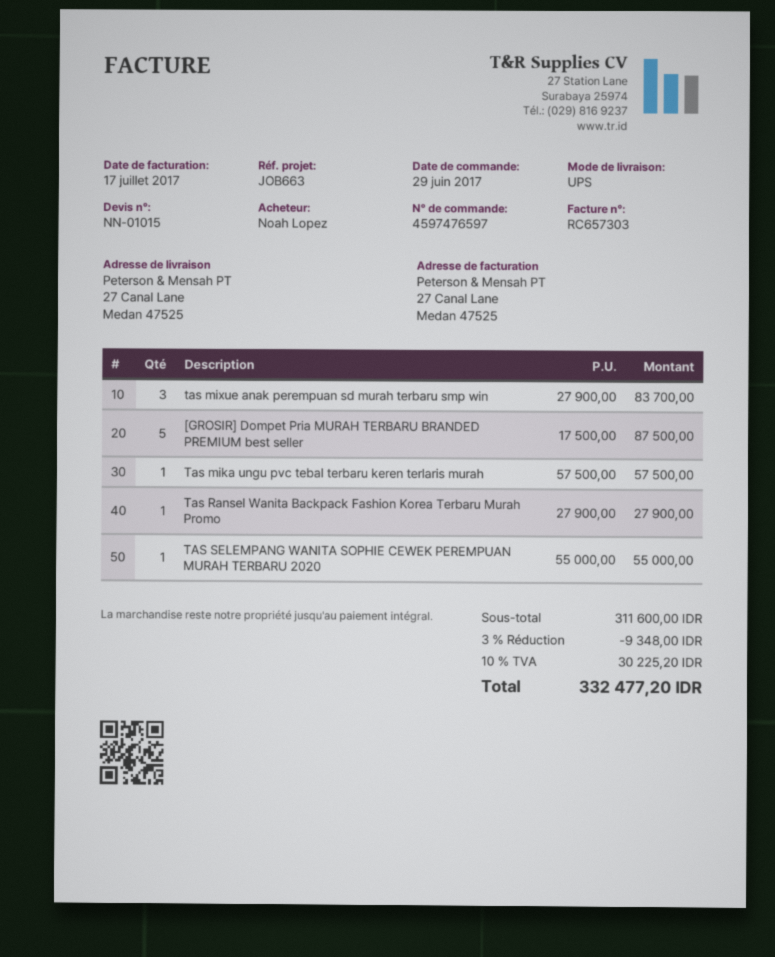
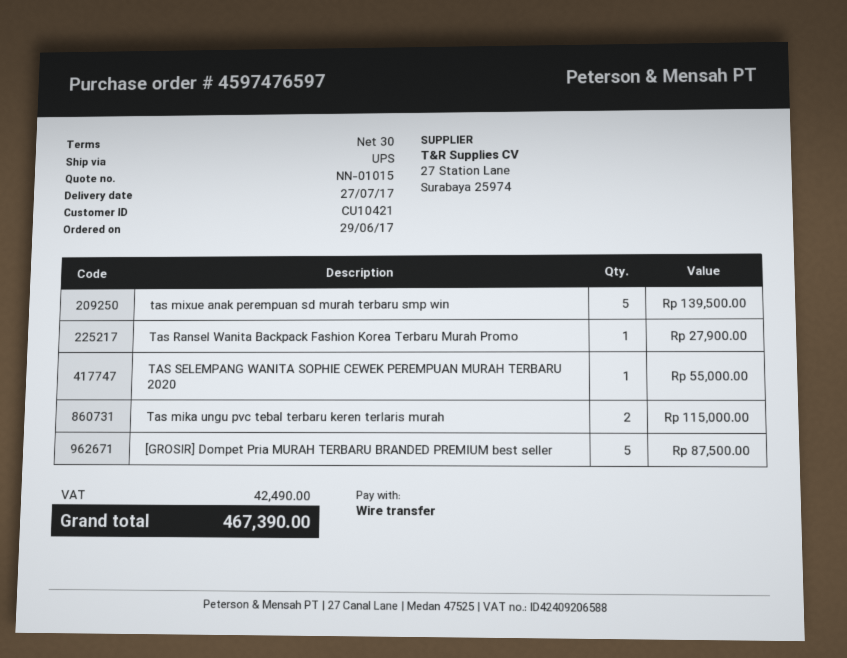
tas mixue anak perempuan sd murah terbaru smp win: 3 for 83700.00 -> 5 for 139500.00
Tas mika ungu pvc tebal terbaru keren terlaris murah: 1 for 57500.00 -> 2 for 115000.00
discount: 3% = 9348.00 -> none
tax: 30225.20 -> 42490.00
total: 332477.20 -> 467390.00

